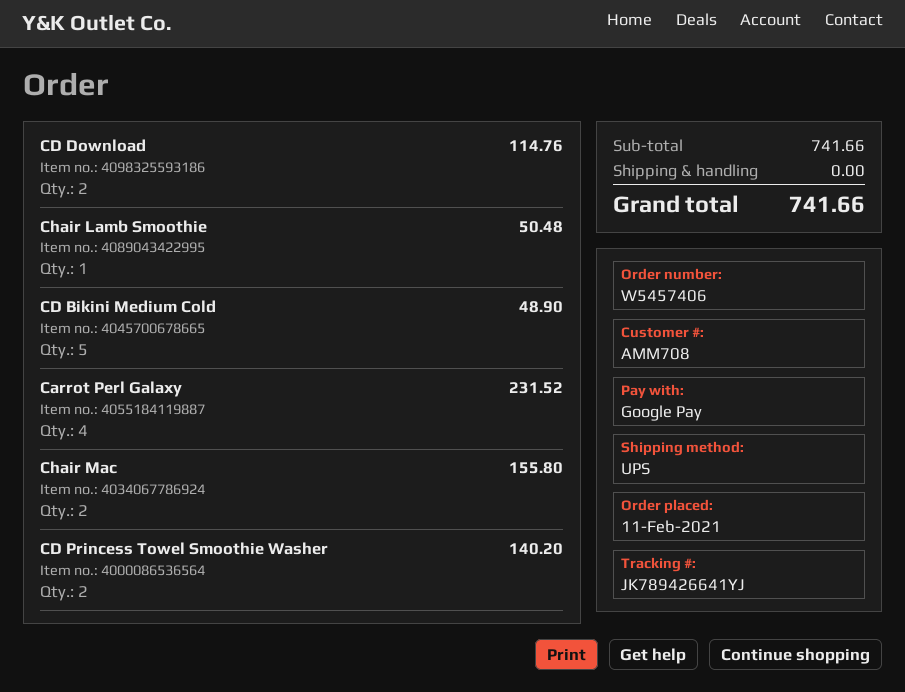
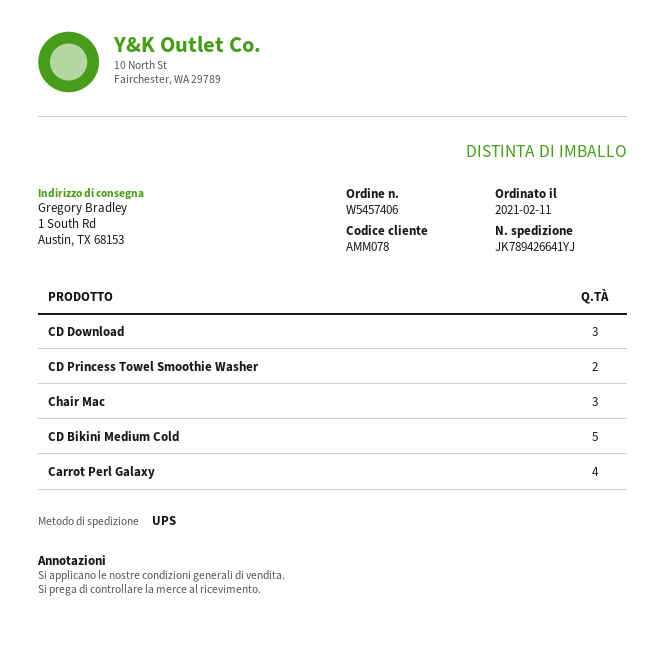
customer number: AMM708 -> AMM078
CD Download: 2 -> 3
Chair Lamb Smoothie: 1 -> none
Chair Mac: 2 -> 3

